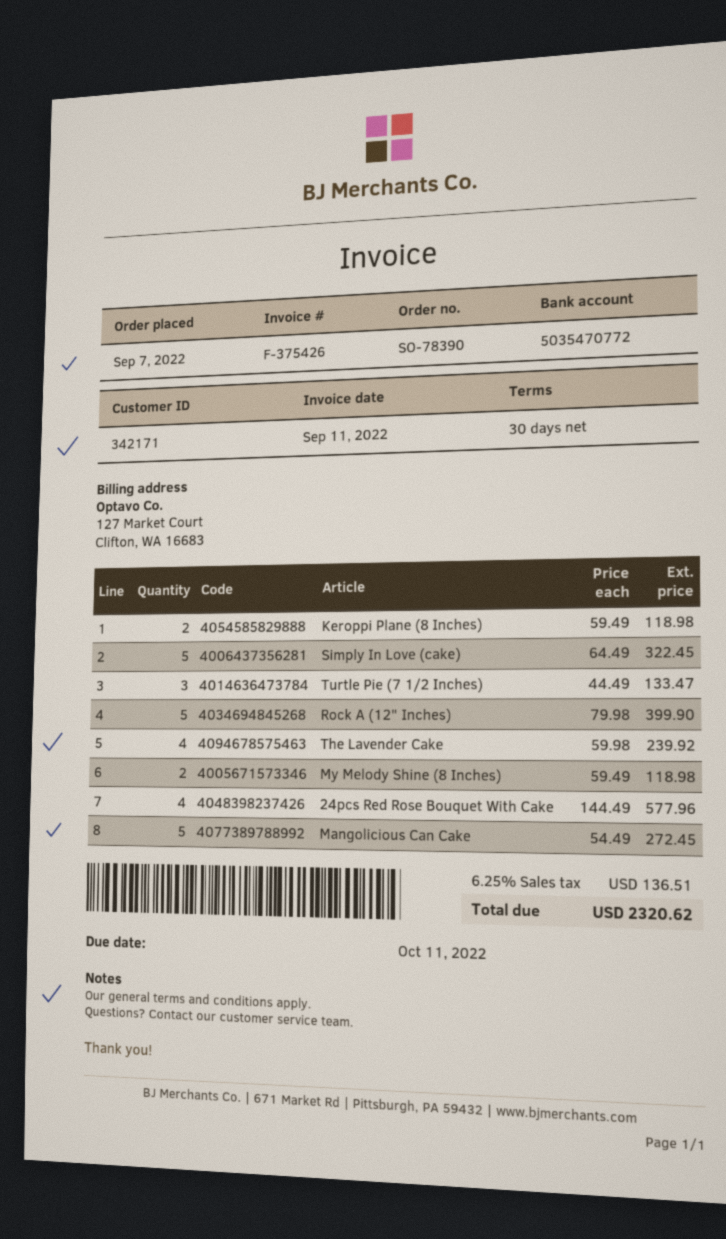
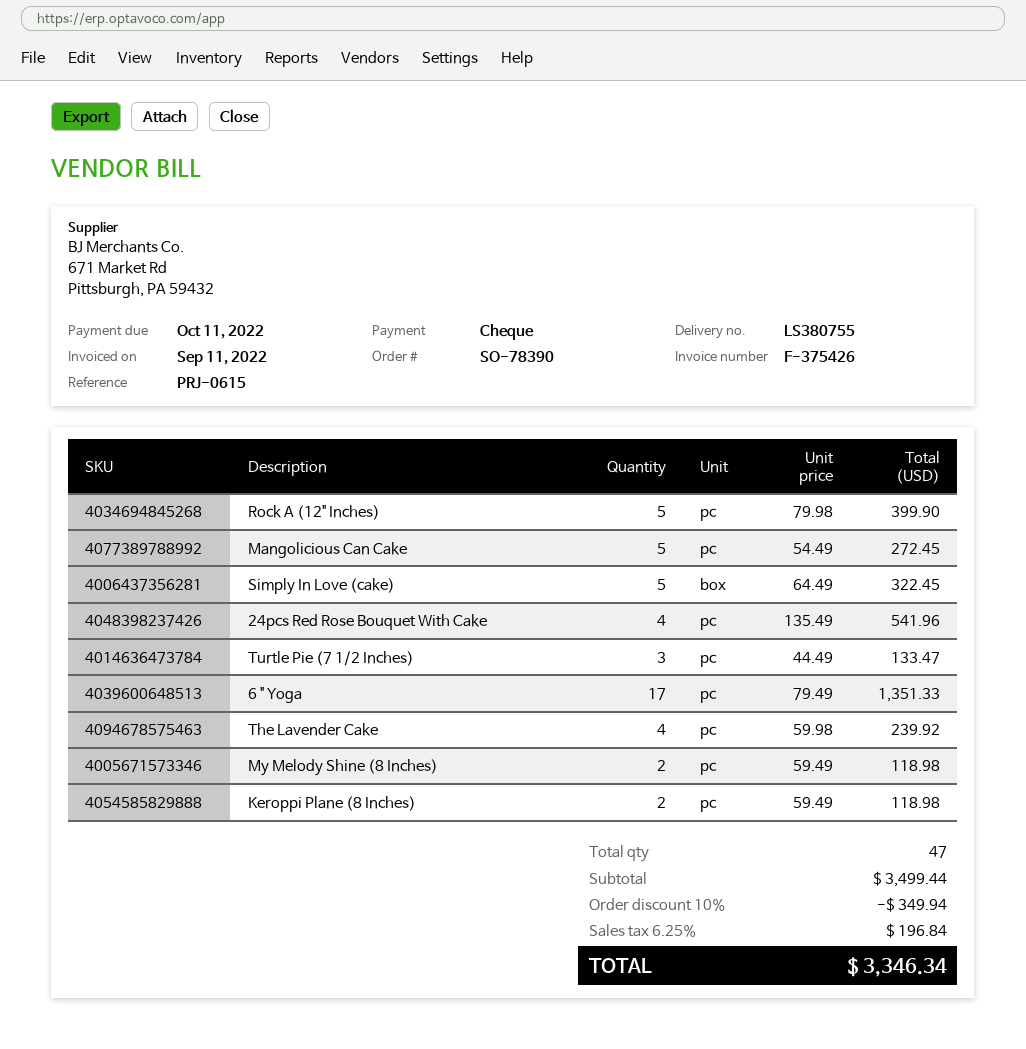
24pcs Red Rose Bouquet With Cake: 4 x 144.49 = 577.96 -> 4 x 135.49 = 541.96
6 " Yoga: none -> 17 x 79.49 = 1351.33
discount: none -> 10% = 349.94
tax: 6.25% = 136.51 -> 6.25% = 196.84
total: 2320.62 -> 3346.34

